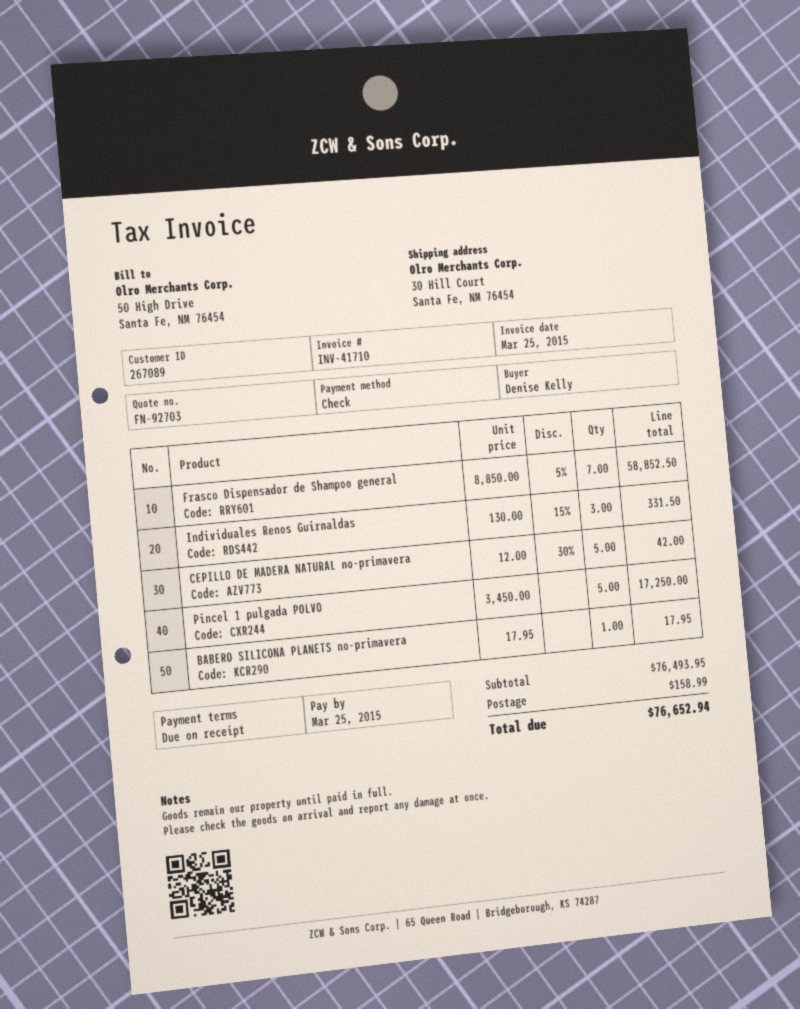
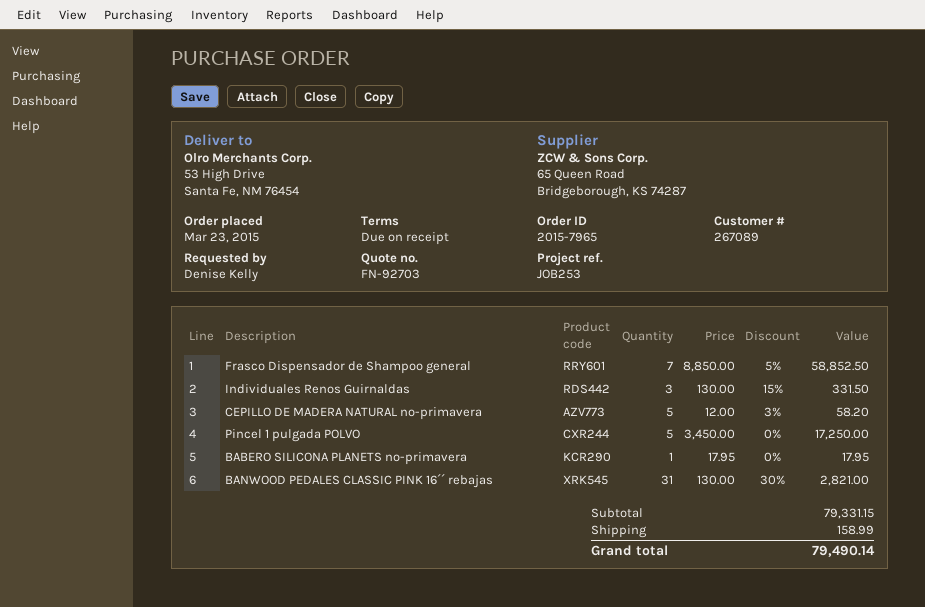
ship to: 30 Hill Court, Santa Fe, NM 76454 -> 53 High Drive, Santa Fe, NM 76454
CEPILLO DE MADERA NATURAL no-primavera: 5 x 12.00 - 30% = 42.00 -> 5 x 12.00 - 3% = 58.20
BANWOOD PEDALES CLASSIC PINK 16´´ rebajas: none -> 31 x 130.00 - 30% = 2821.00
subtotal: 76493.95 -> 79331.15
total: 76652.94 -> 79490.14

